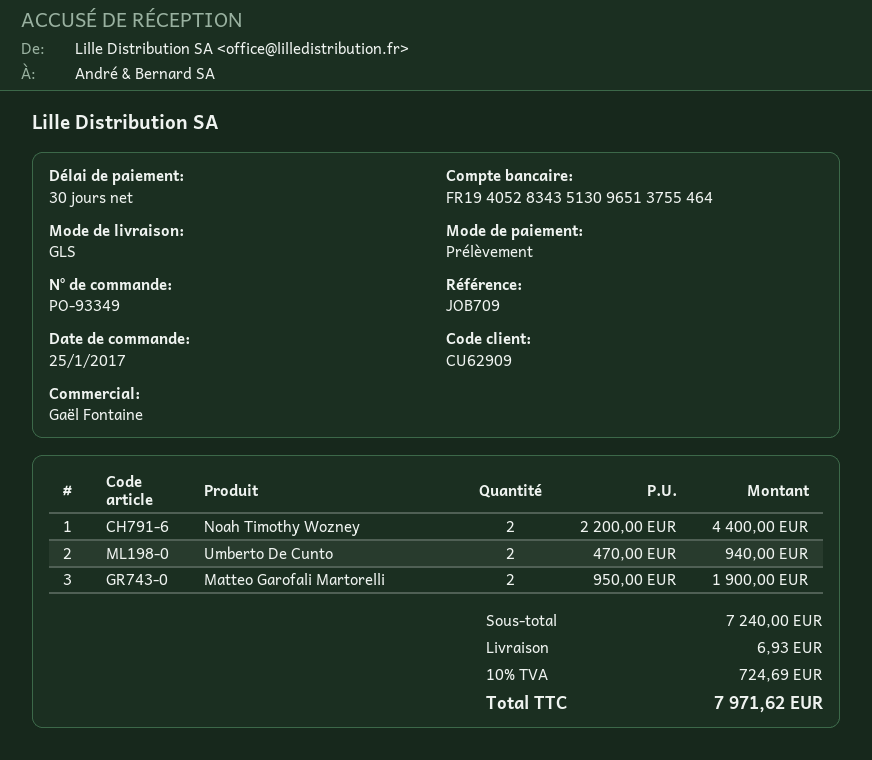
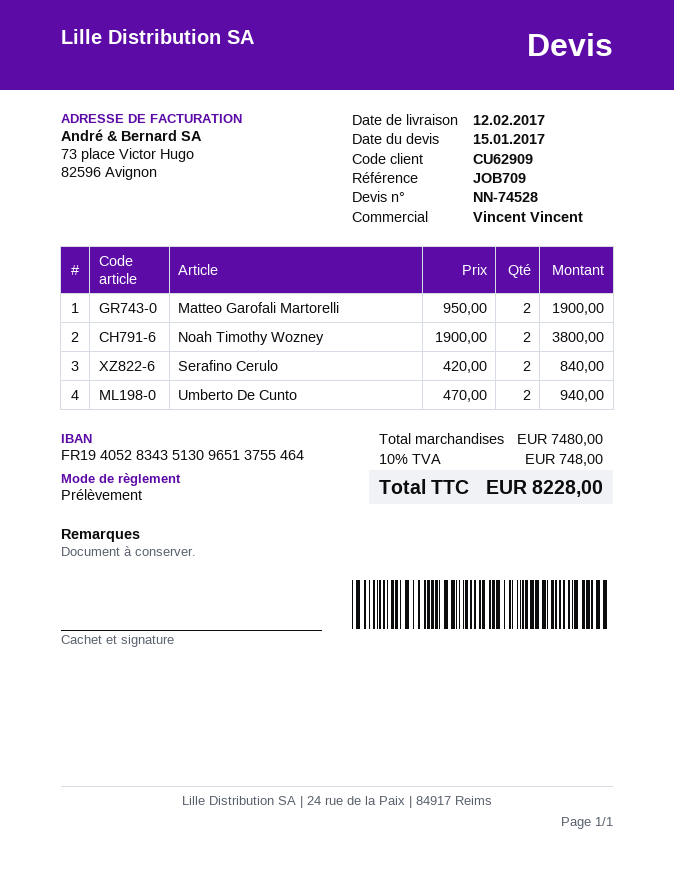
sales rep: Gaël Fontaine -> Vincent Vincent
Noah Timothy Wozney: 2 x 2200.00 = 4400.00 -> 2 x 1900.00 = 3800.00
Serafino Cerulo: none -> 2 x 420.00 = 840.00
subtotal: 7240.00 -> 7480.00
shipping: 6.93 -> none
tax: 10% = 724.69 -> 10% = 748.00
total: 7971.62 -> 8228.00

